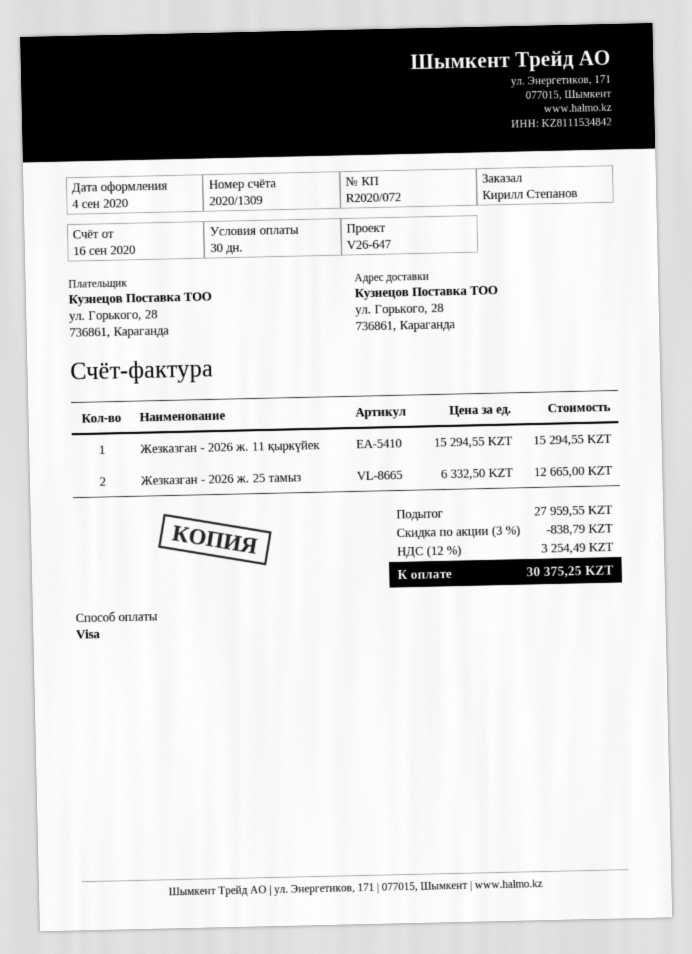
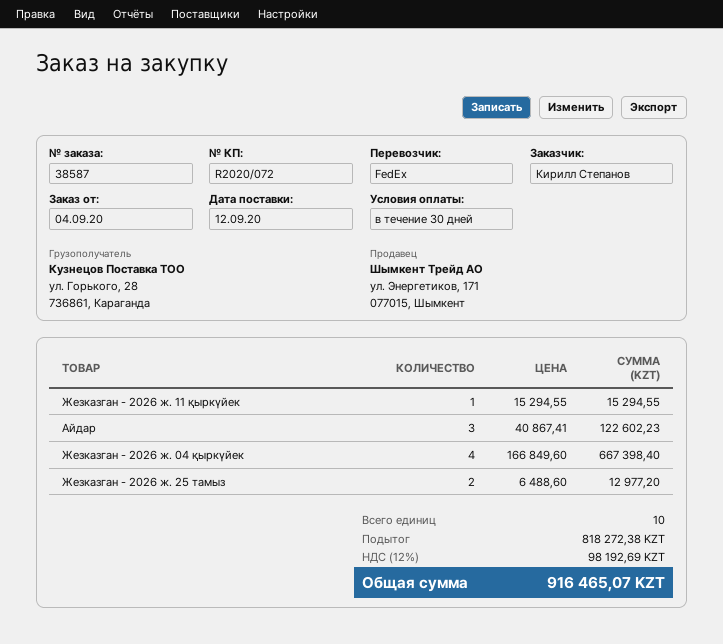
Жезказган - 2026 ж. 25 тамыз: 2 x 6332.50 = 12665.00 -> 2 x 6488.60 = 12977.20
Айдар: none -> 3 x 40867.41 = 122602.23
Жезказган - 2026 ж. 04 қыркүйек: none -> 4 x 166849.60 = 667398.40
subtotal: 27959.55 -> 818272.38
discount: 3% = 838.79 -> none
tax: 12% = 3254.49 -> 12% = 98192.69
total: 30375.25 -> 916465.07

